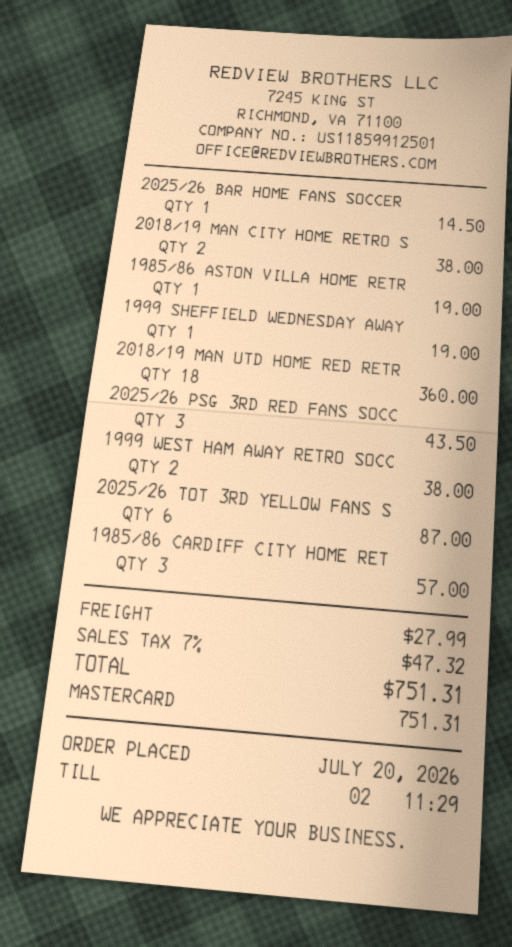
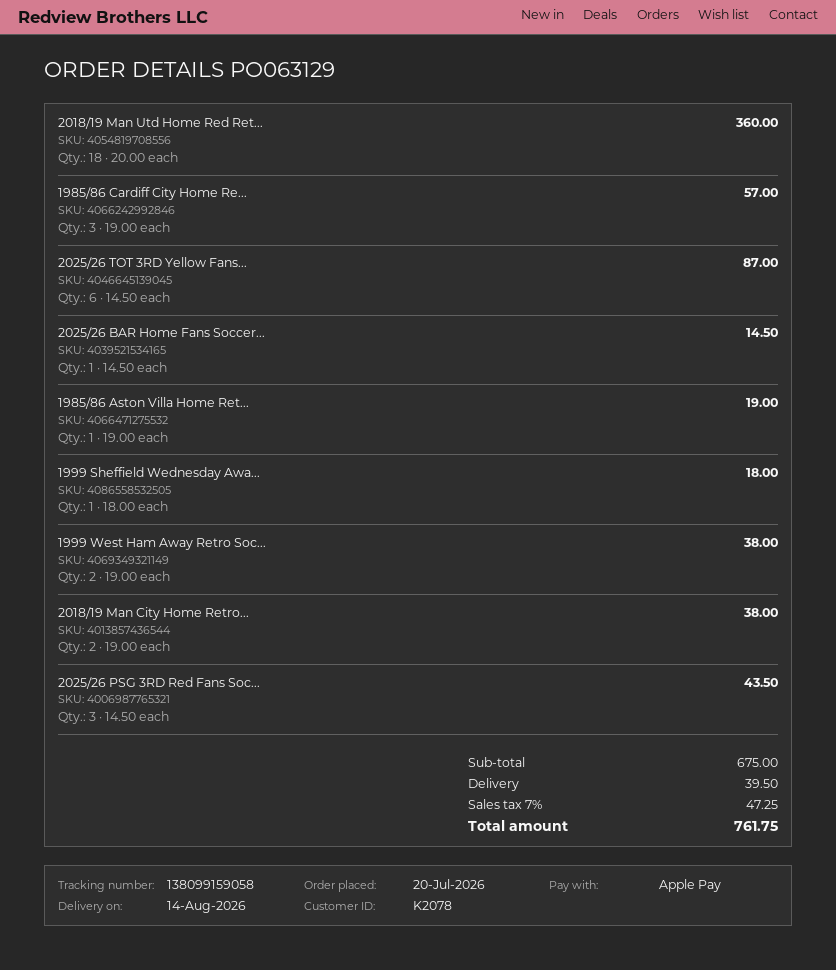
payment method: Mastercard -> Apple Pay
1999 SHEFFIELD WEDNESDAY AWAY: 1 for 19.00 -> 1 for 18.00
shipping: 27.99 -> 39.50
tax: 7% = 47.32 -> 7% = 47.25
total: 751.31 -> 761.75

